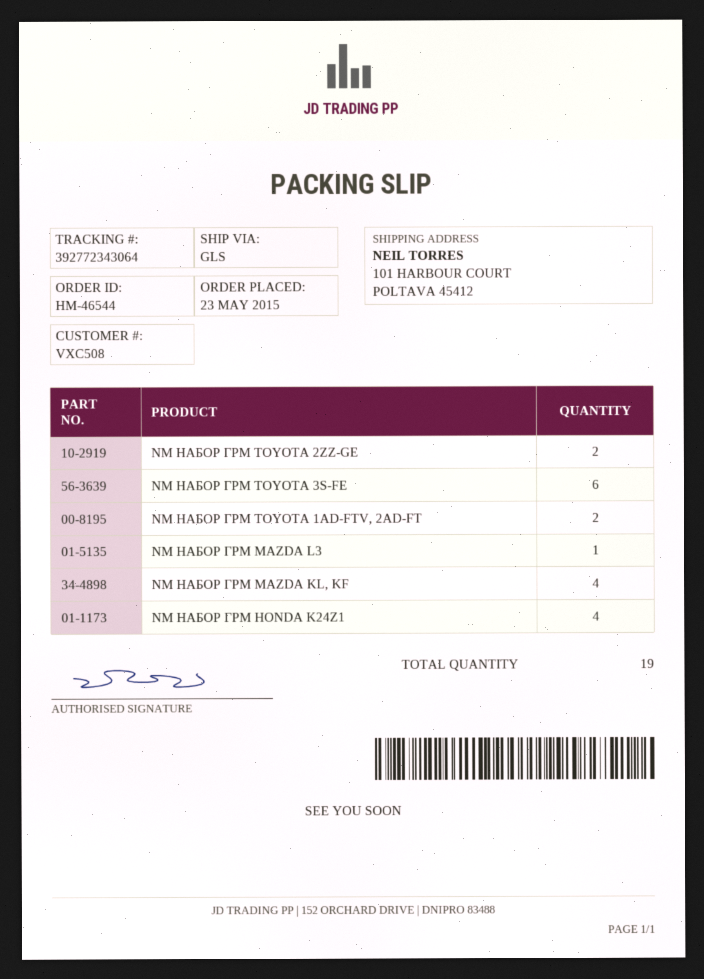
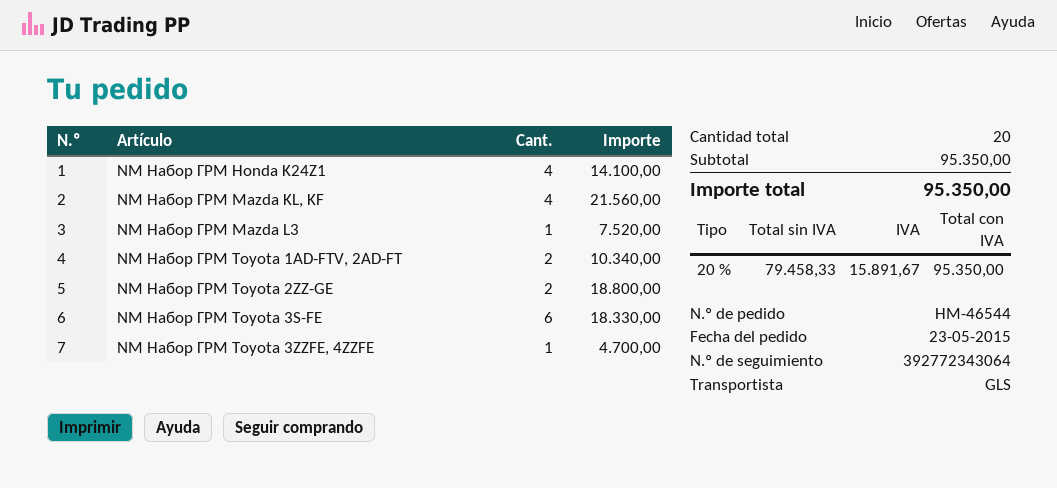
NM Набор ГРМ Toyota 3ZZFE, 4ZZFE: none -> 1
total quantity: 19 -> 20

